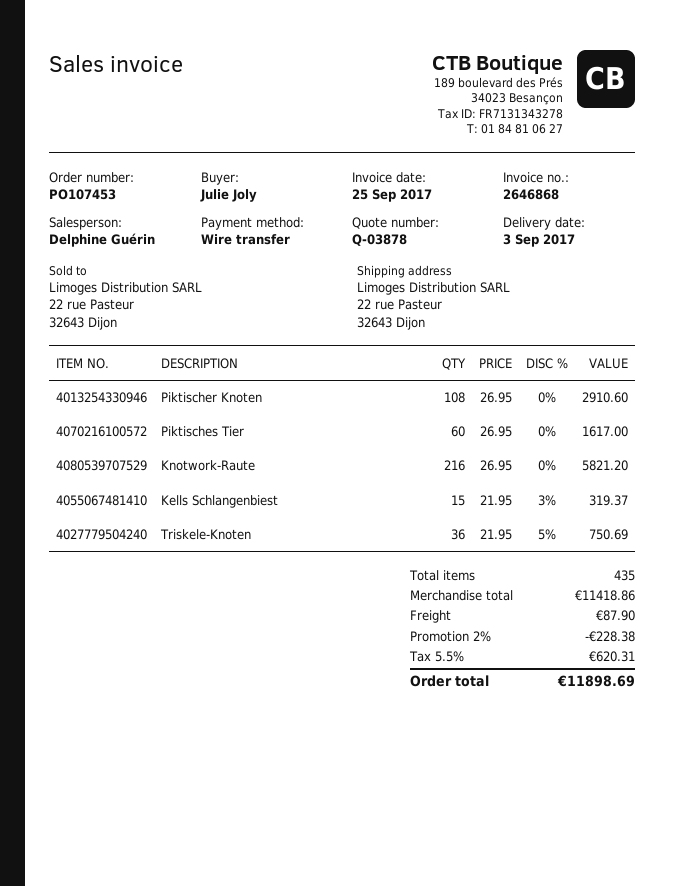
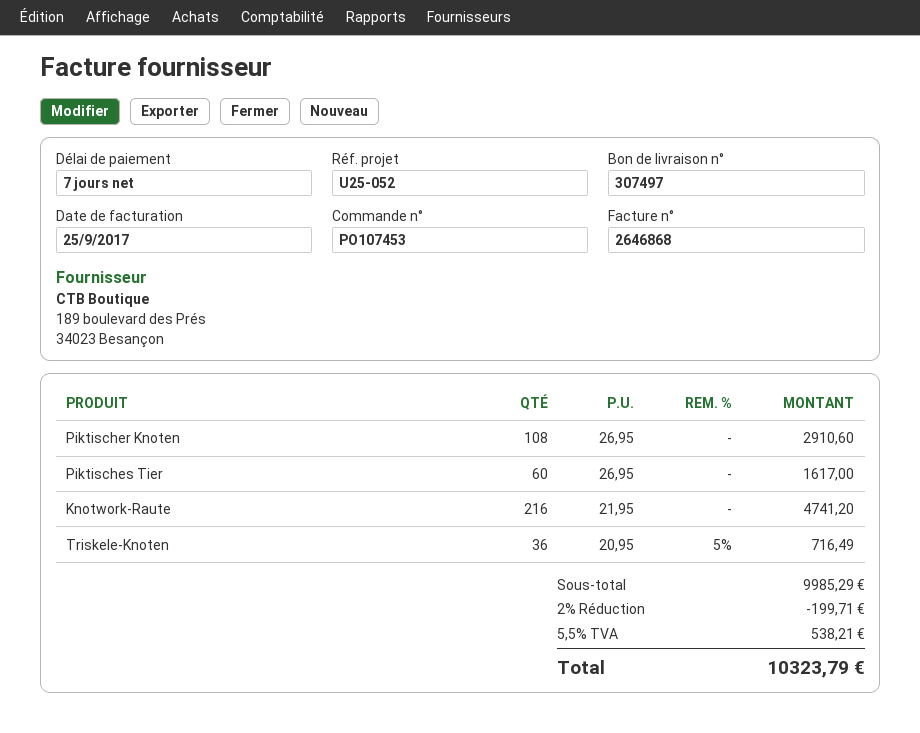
Knotwork-Raute: 216 x 26.95 = 5821.20 -> 216 x 21.95 = 4741.20
Kells Schlangenbiest: 15 x 21.95 - 3% = 319.37 -> none
Triskele-Knoten: 36 x 21.95 - 5% = 750.69 -> 36 x 20.95 - 5% = 716.49
subtotal: 11418.86 -> 9985.29
discount: 2% = 228.38 -> 2% = 199.71
shipping: 87.90 -> none
tax: 5.5% = 620.31 -> 5.5% = 538.21
total: 11898.69 -> 10323.79

